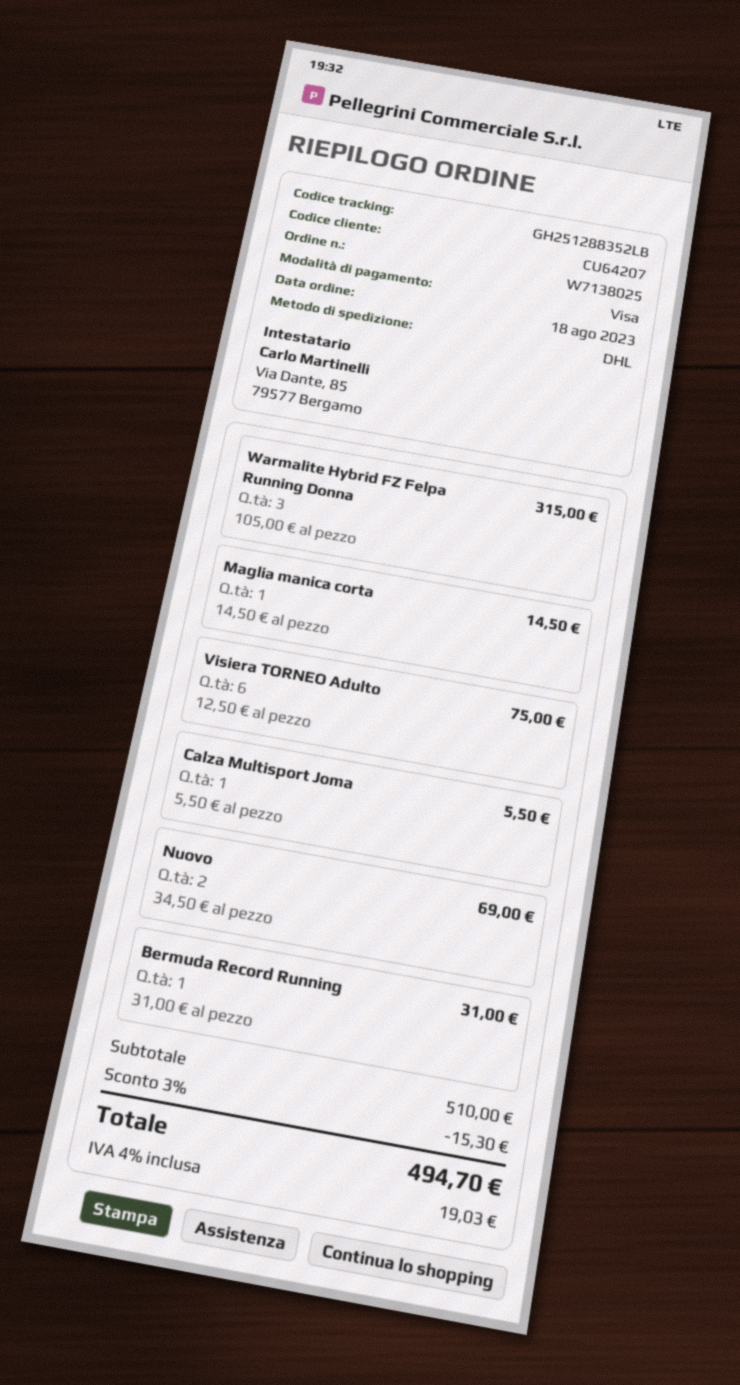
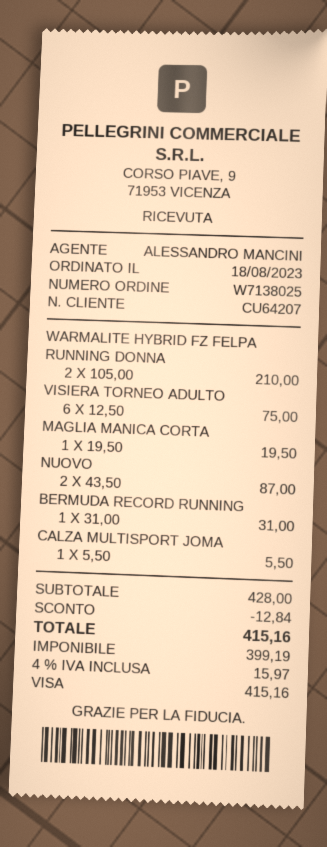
Warmalite Hybrid FZ Felpa Running Donna: 3 x 105.00 = 315.00 -> 2 x 105.00 = 210.00
Maglia manica corta: 1 x 14.50 = 14.50 -> 1 x 19.50 = 19.50
Nuovo: 2 x 34.50 = 69.00 -> 2 x 43.50 = 87.00
subtotal: 510.00 -> 428.00
discount: 15.30 -> 12.84
tax: 4% = 19.03 -> 4% = 15.97
total: 494.70 -> 415.16

